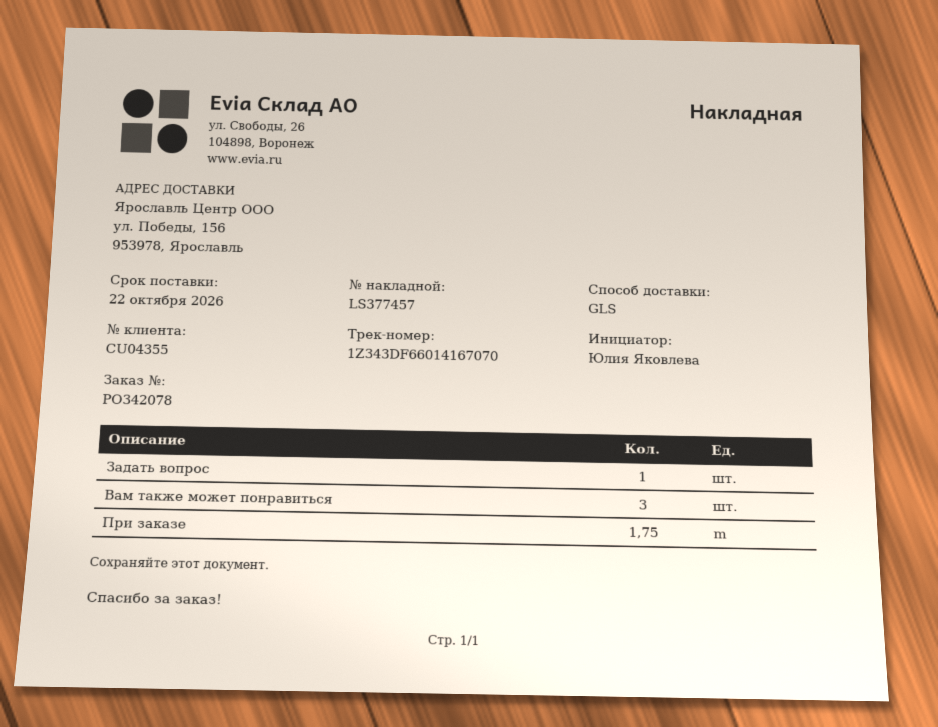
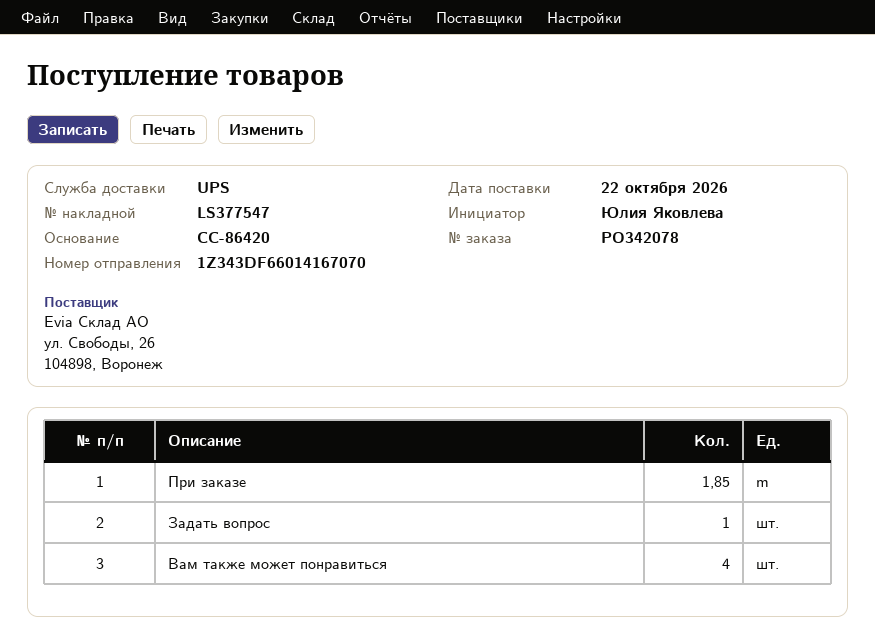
delivery note number: LS377457 -> LS377547
shipping method: GLS -> UPS
Вам также может понравиться: 3 -> 4
При заказе: 1.75 -> 1.85

